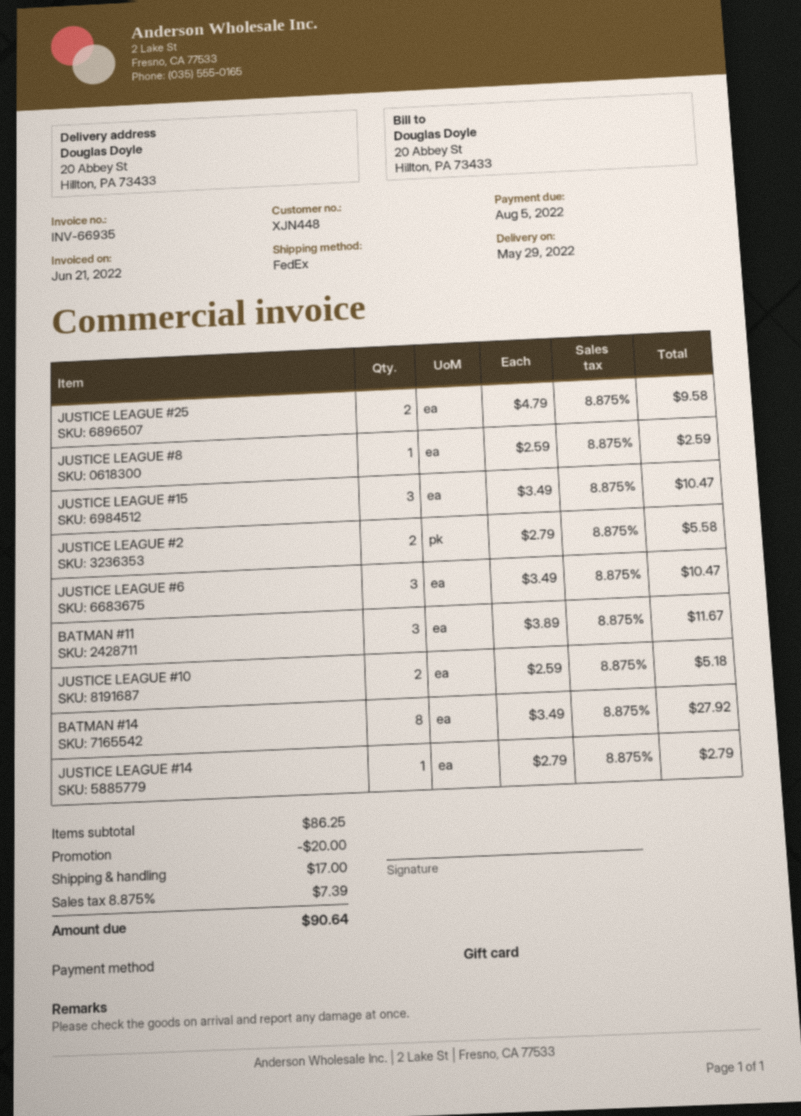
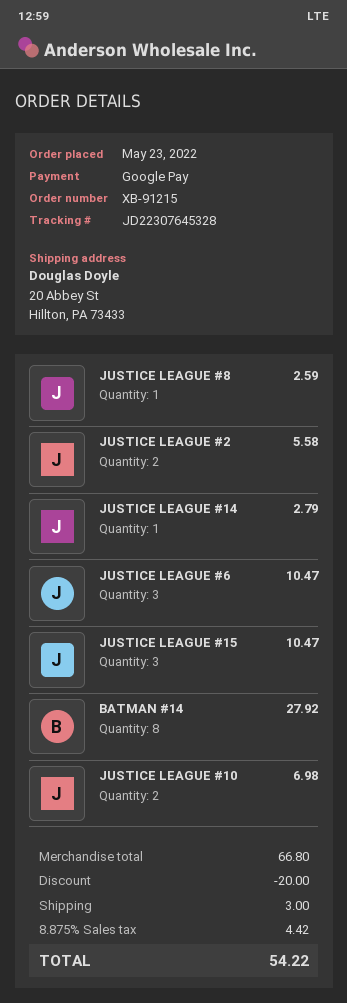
payment method: gift card -> Google Pay
JUSTICE LEAGUE #25: 2 for 9.58 -> none
BATMAN #11: 3 for 11.67 -> none
JUSTICE LEAGUE #10: 2 for 5.18 -> 2 for 6.98
subtotal: 86.25 -> 66.80
shipping: 17.00 -> 3.00
tax: 8.875% = 7.39 -> 8.875% = 4.42
total: 90.64 -> 54.22

